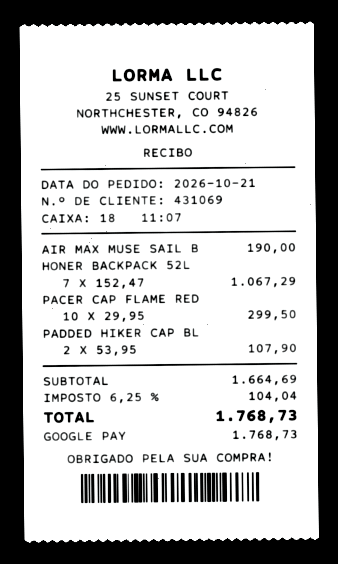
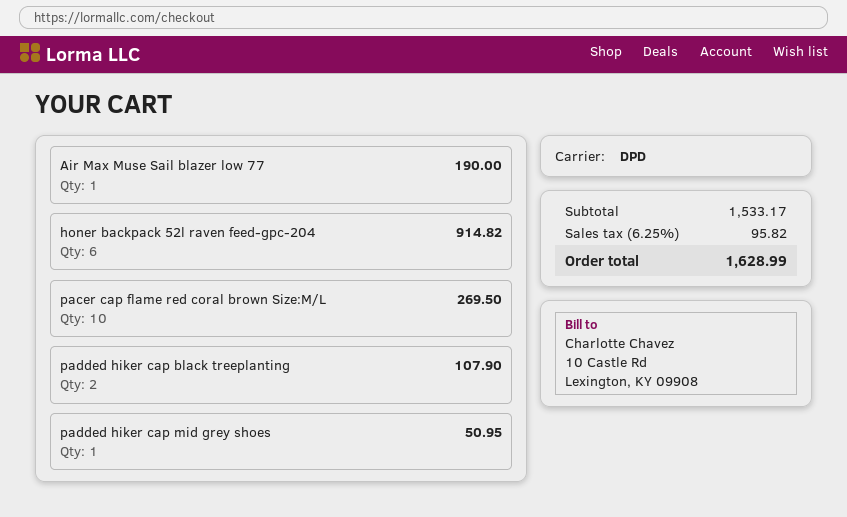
HONER BACKPACK 52L: 7 for 1067.29 -> 6 for 914.82
PACER CAP FLAME RED: 10 for 299.50 -> 10 for 269.50
padded hiker cap mid grey shoes: none -> 1 for 50.95
subtotal: 1664.69 -> 1533.17
tax: 6.25% = 104.04 -> 6.25% = 95.82
total: 1768.73 -> 1628.99

